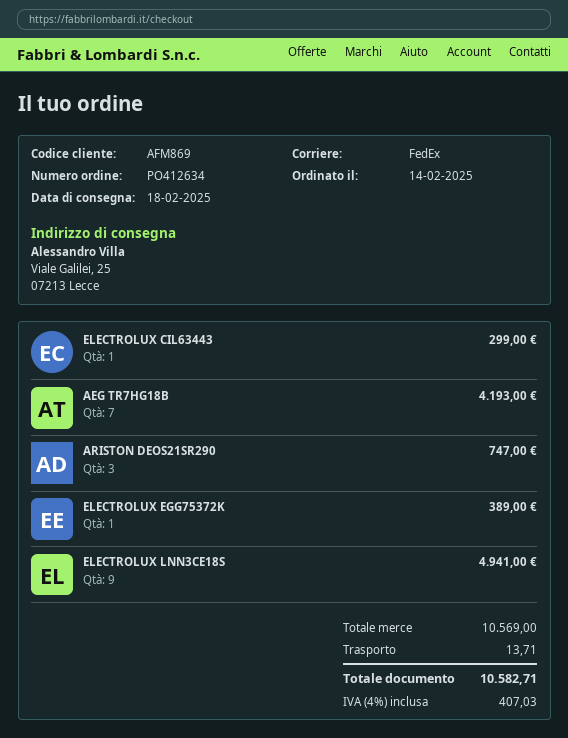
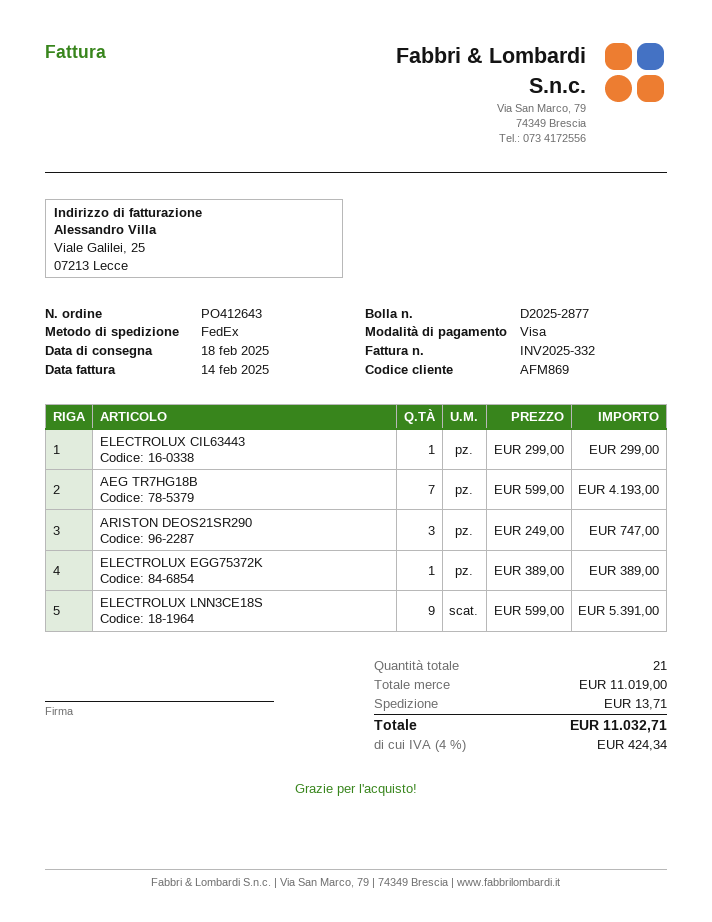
order number: PO412634 -> PO412643
ELECTROLUX LNN3CE18S: 9 for 4941.00 -> 9 for 5391.00
subtotal: 10569.00 -> 11019.00
tax: 4% = 407.03 -> 4% = 424.34
total: 10582.71 -> 11032.71

